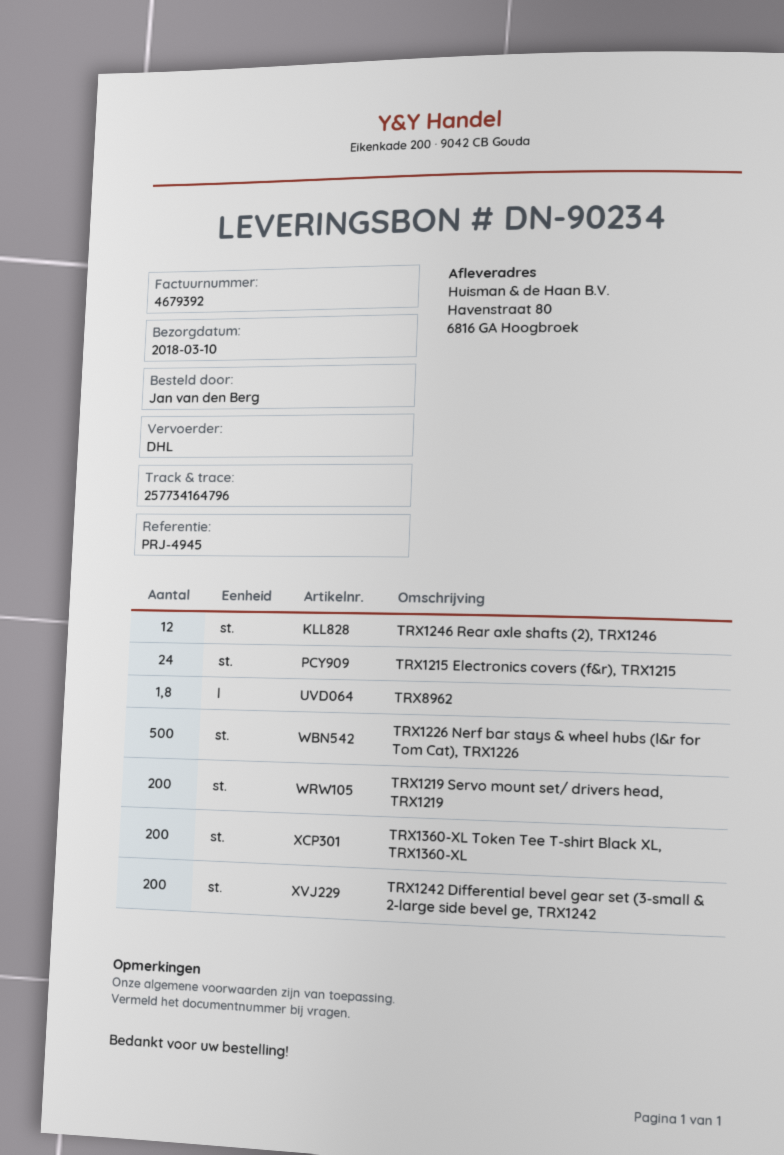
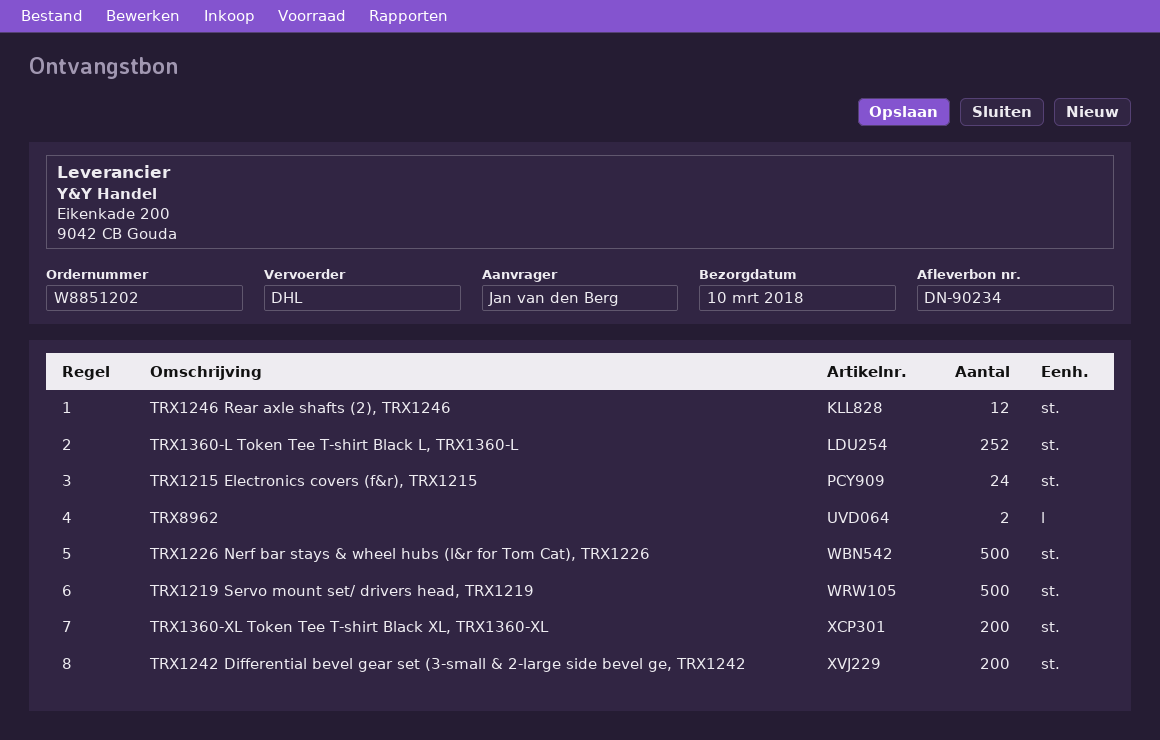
TRX8962: 1.8 -> 2
TRX1219 Servo mount set/ drivers head, TRX1219: 200 -> 500
TRX1360-L Token Tee T-shirt Black L, TRX1360-L: none -> 252

